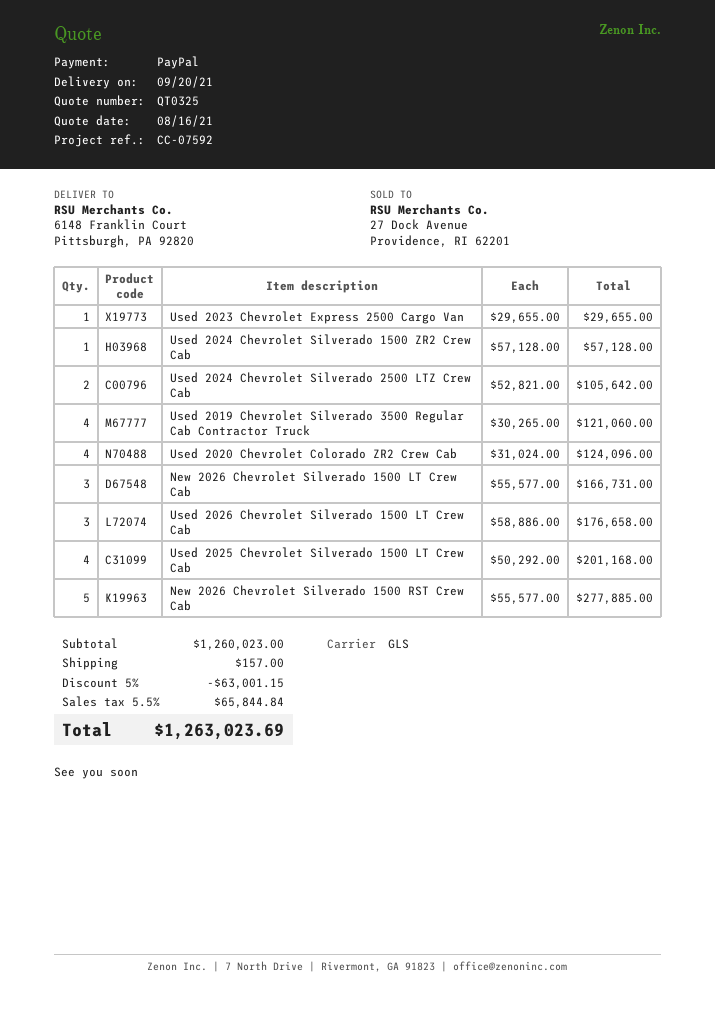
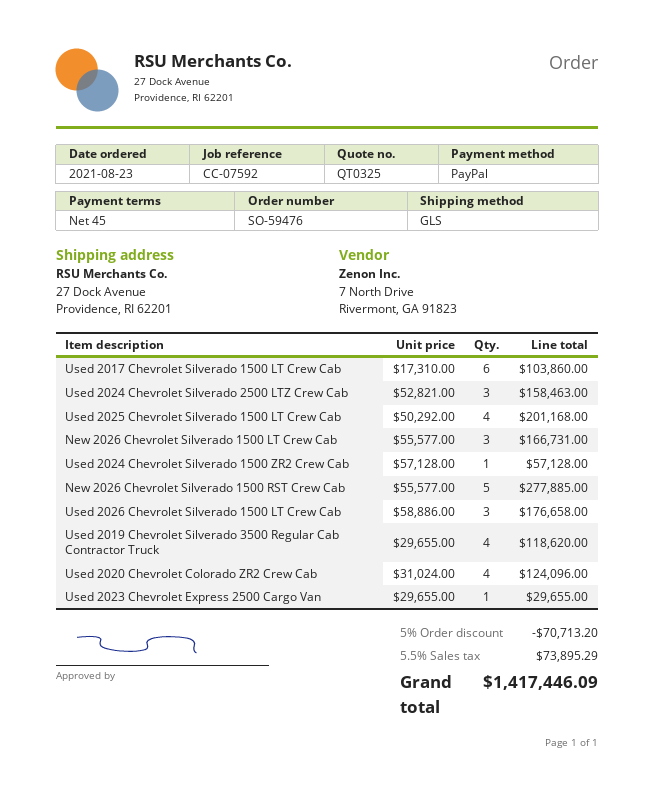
ship to: 6148 Franklin Court, Pittsburgh, PA 92820 -> 27 Dock Avenue, Providence, RI 62201
Used 2024 Chevrolet Silverado 2500 LTZ Crew Cab: 2 x 52821.00 = 105642.00 -> 3 x 52821.00 = 158463.00
Used 2019 Chevrolet Silverado 3500 Regular Cab Contractor Truck: 4 x 30265.00 = 121060.00 -> 4 x 29655.00 = 118620.00
Used 2017 Chevrolet Silverado 1500 LT Crew Cab: none -> 6 x 17310.00 = 103860.00
discount: 5% = 63001.15 -> 5% = 70713.20
shipping: 157.00 -> none
tax: 5.5% = 65844.84 -> 5.5% = 73895.29
total: 1263023.69 -> 1417446.09

